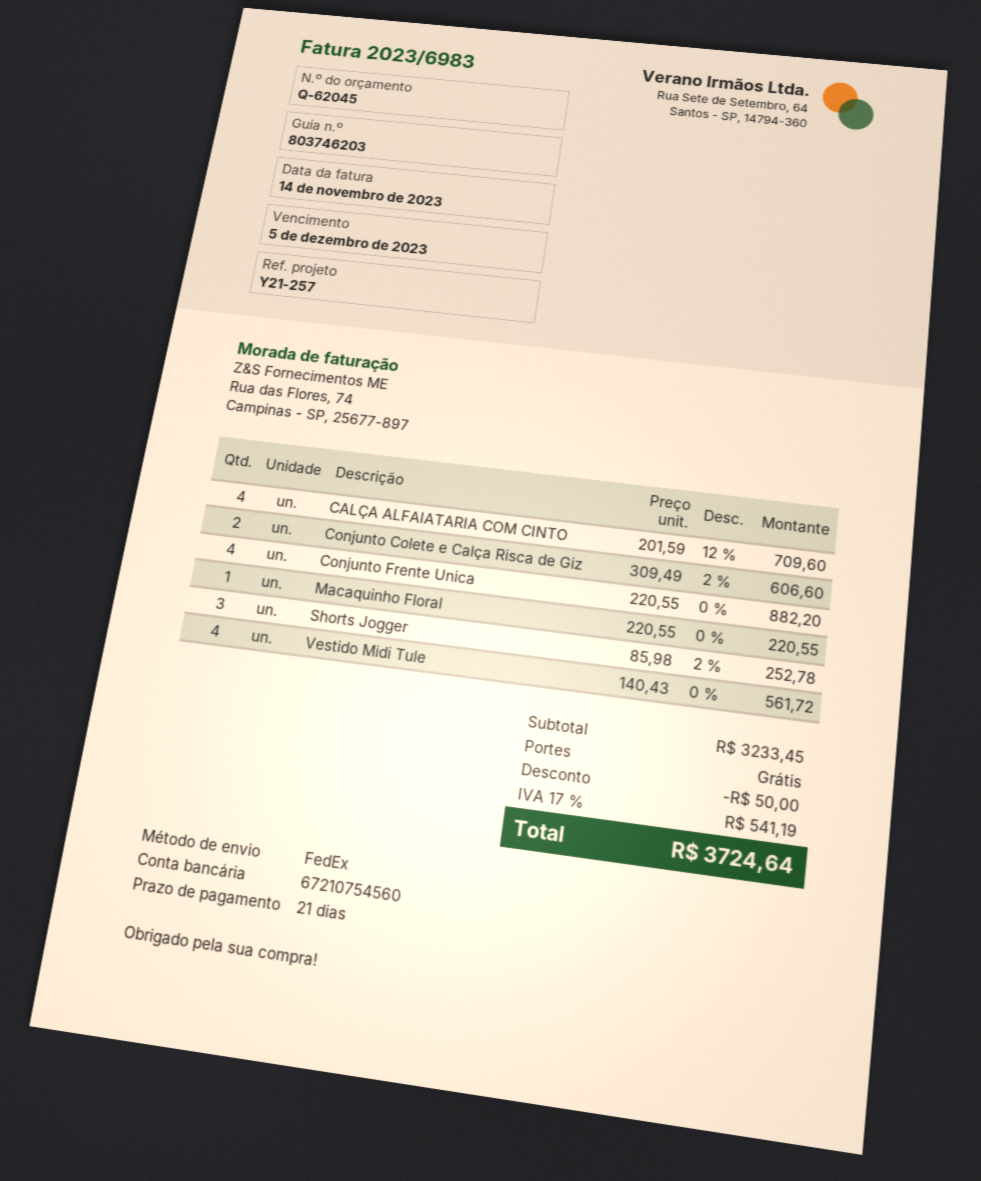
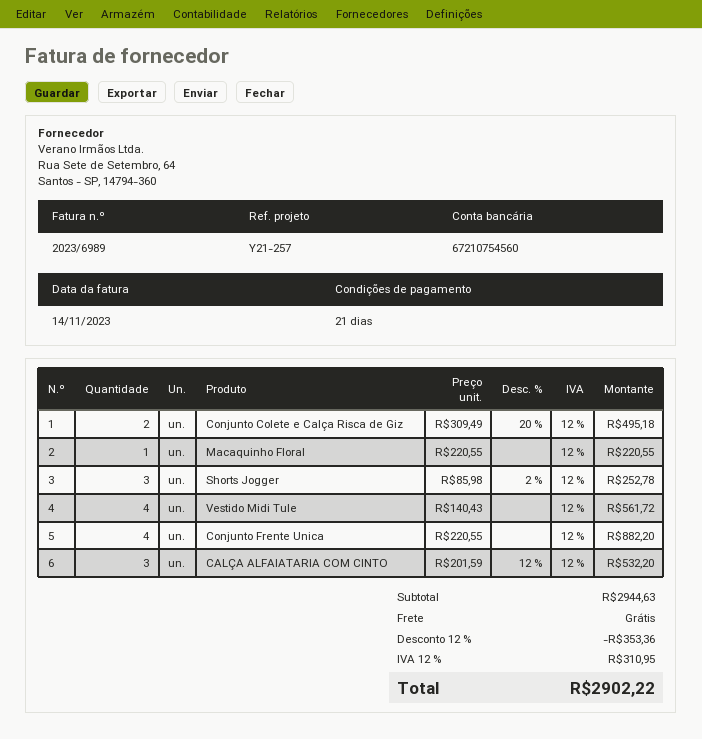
invoice number: 2023/6983 -> 2023/6989
CALÇA ALFAIATARIA COM CINTO: 4 x 201.59 - 12% = 709.60 -> 3 x 201.59 - 12% = 532.20
Conjunto Colete e Calça Risca de Giz: 2 x 309.49 - 2% = 606.60 -> 2 x 309.49 - 20% = 495.18
subtotal: 3233.45 -> 2944.63
discount: 50.00 -> 353.36
tax: 17% = 541.19 -> 12% = 310.95
total: 3724.64 -> 2902.22

